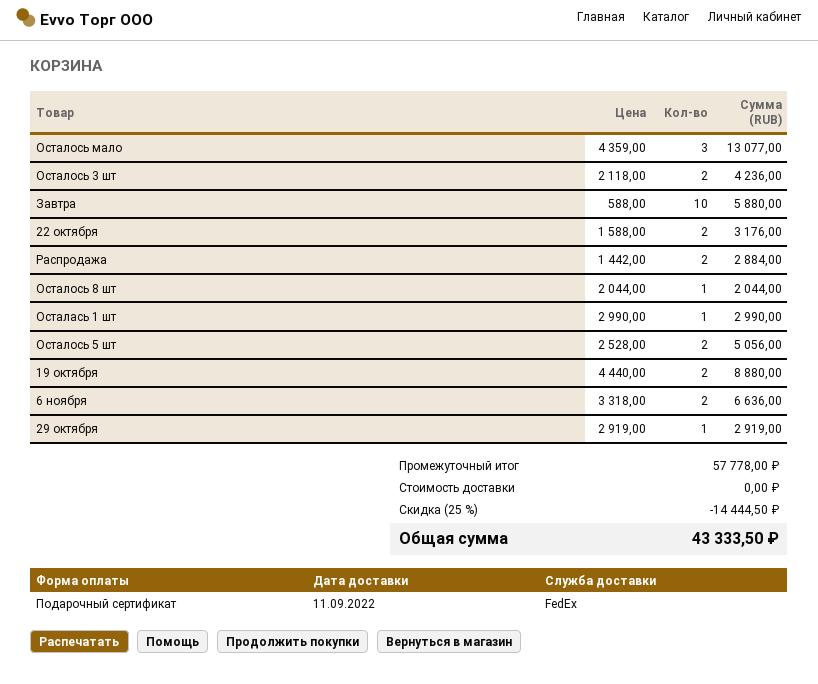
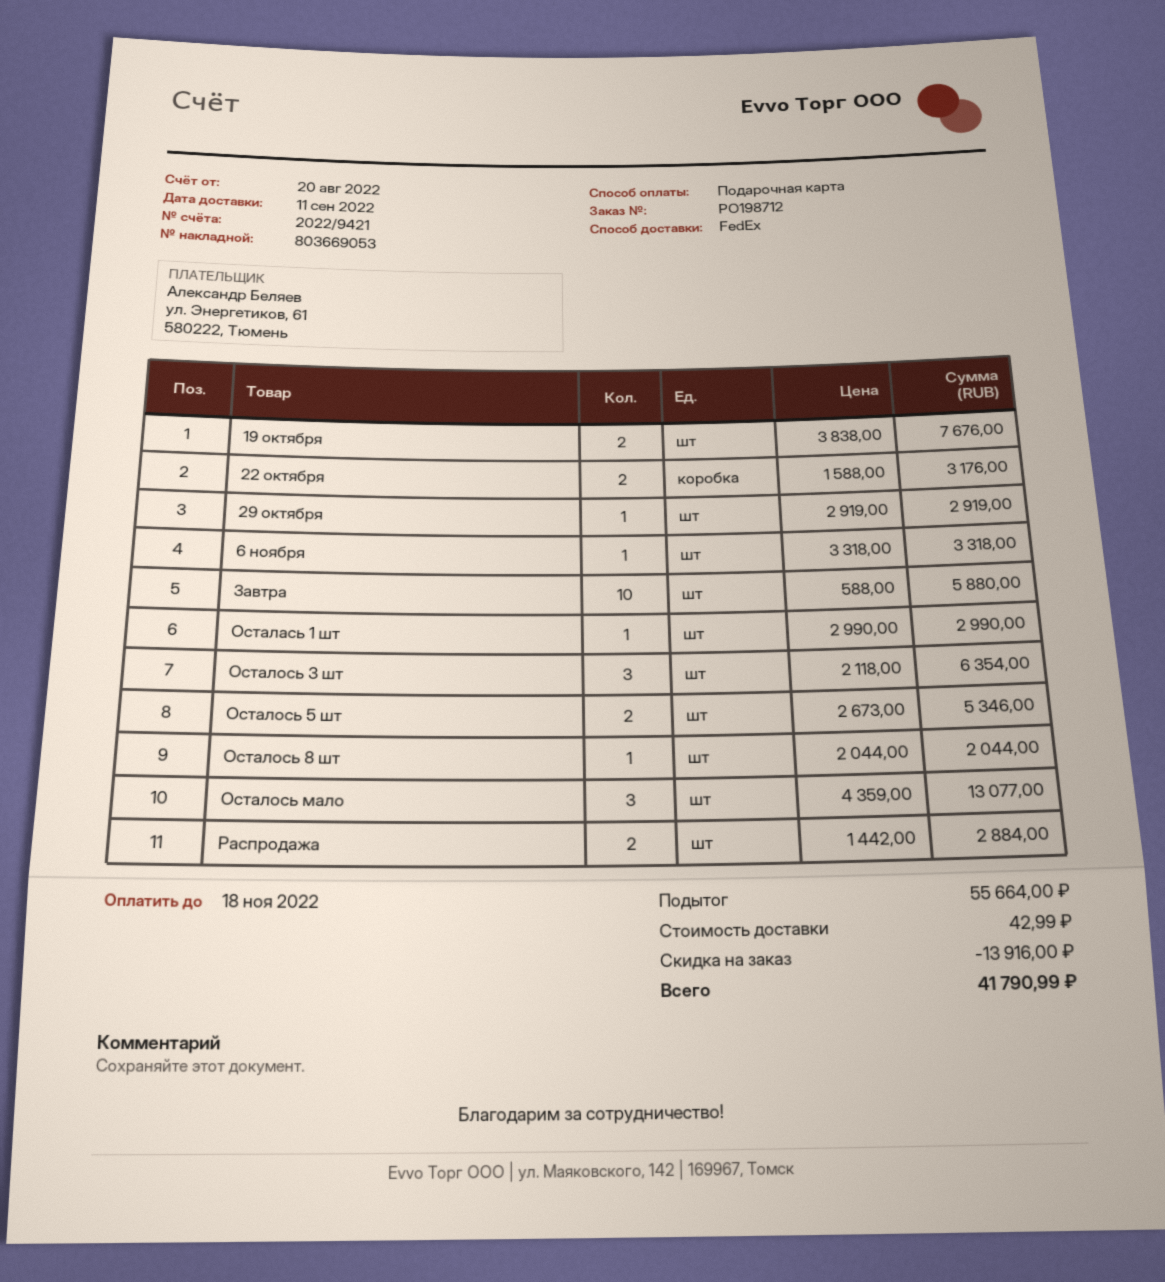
Осталось 3 шт: 2 x 2118.00 = 4236.00 -> 3 x 2118.00 = 6354.00
Осталось 5 шт: 2 x 2528.00 = 5056.00 -> 2 x 2673.00 = 5346.00
19 октября: 2 x 4440.00 = 8880.00 -> 2 x 3838.00 = 7676.00
6 ноября: 2 x 3318.00 = 6636.00 -> 1 x 3318.00 = 3318.00
subtotal: 57778.00 -> 55664.00
discount: 14444.50 -> 13916.00
shipping: 0.00 -> 42.99
total: 43333.50 -> 41790.99

